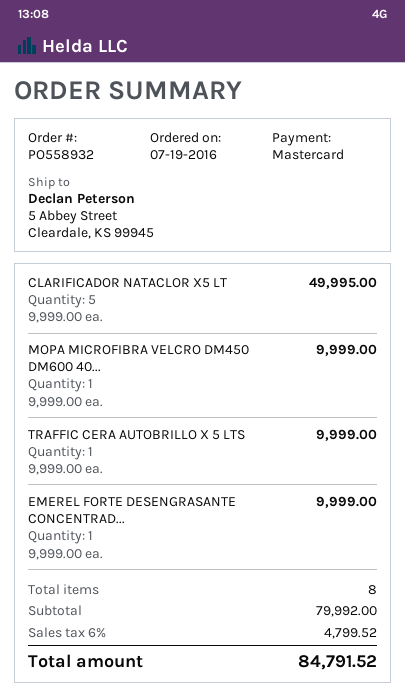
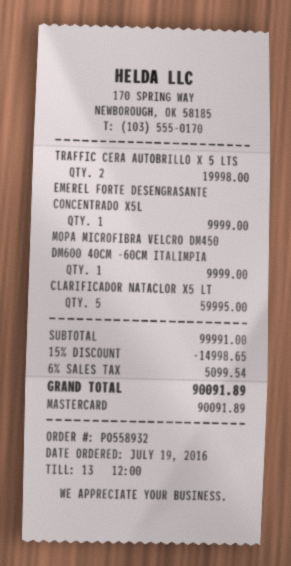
CLARIFICADOR NATACLOR X5 LT: 5 for 49995.00 -> 5 for 59995.00
TRAFFIC CERA AUTOBRILLO X 5 LTS: 1 for 9999.00 -> 2 for 19998.00
subtotal: 79992.00 -> 99991.00
discount: none -> 15% = 14998.65
tax: 6% = 4799.52 -> 6% = 5099.54
total: 84791.52 -> 90091.89

